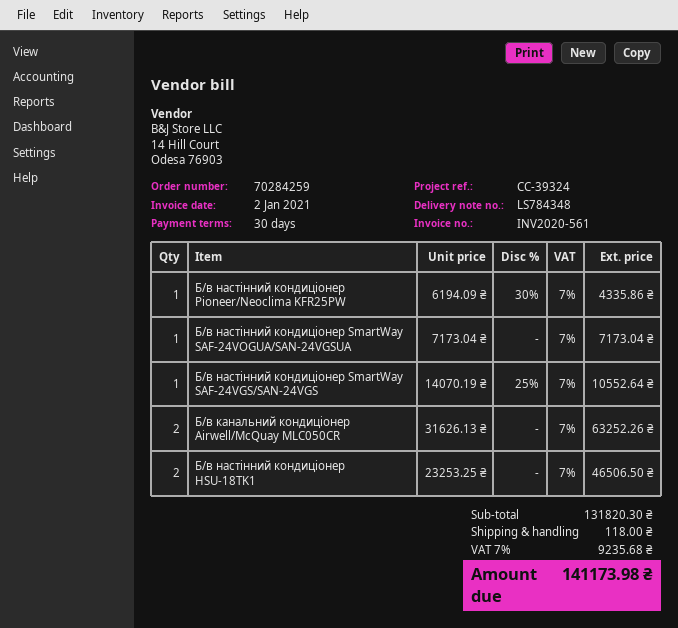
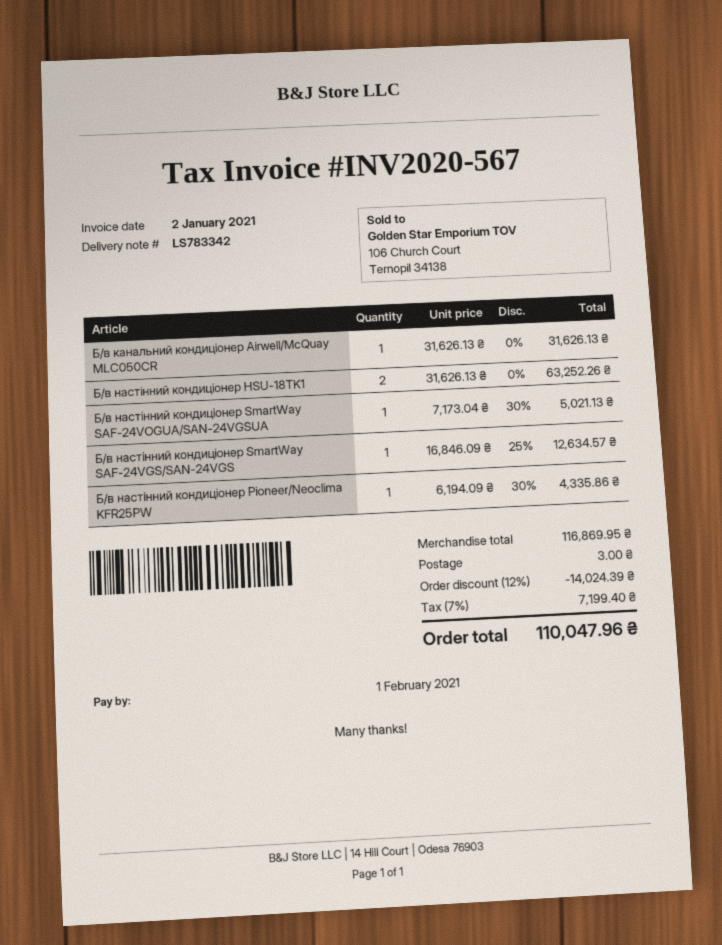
delivery note number: LS784348 -> LS783342
invoice number: INV2020-561 -> INV2020-567
Б/в настінний кондиціонер SmartWay SAF-24VOGUA/SAN-24VGSUA: 1 x 7173.04 = 7173.04 -> 1 x 7173.04 - 30% = 5021.13
Б/в настінний кондиціонер SmartWay SAF-24VGS/SAN-24VGS: 1 x 14070.19 - 25% = 10552.64 -> 1 x 16846.09 - 25% = 12634.57
Б/в канальний кондиціонер Airwell/McQuay MLC050CR: 2 x 31626.13 = 63252.26 -> 1 x 31626.13 = 31626.13
Б/в настінний кондиціонер HSU-18TK1: 2 x 23253.25 = 46506.50 -> 2 x 31626.13 = 63252.26
subtotal: 131820.30 -> 116869.95
discount: none -> 12% = 14024.39
shipping: 118.00 -> 3.00
tax: 7% = 9235.68 -> 7% = 7199.40
total: 141173.98 -> 110047.96

